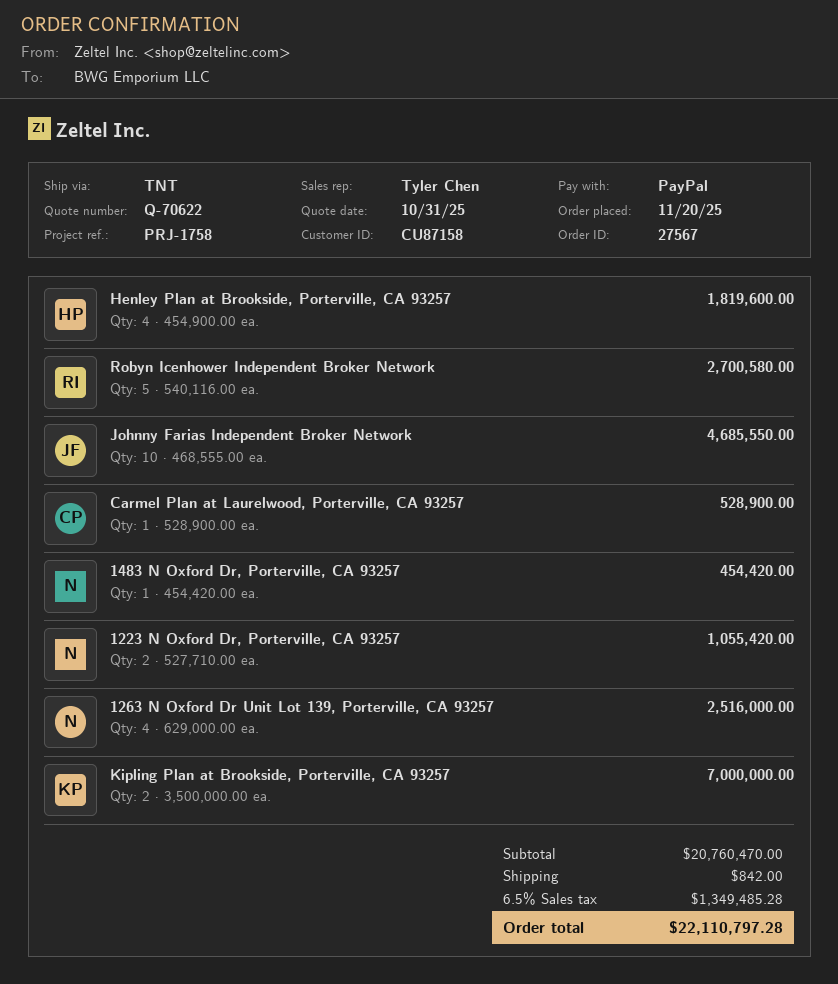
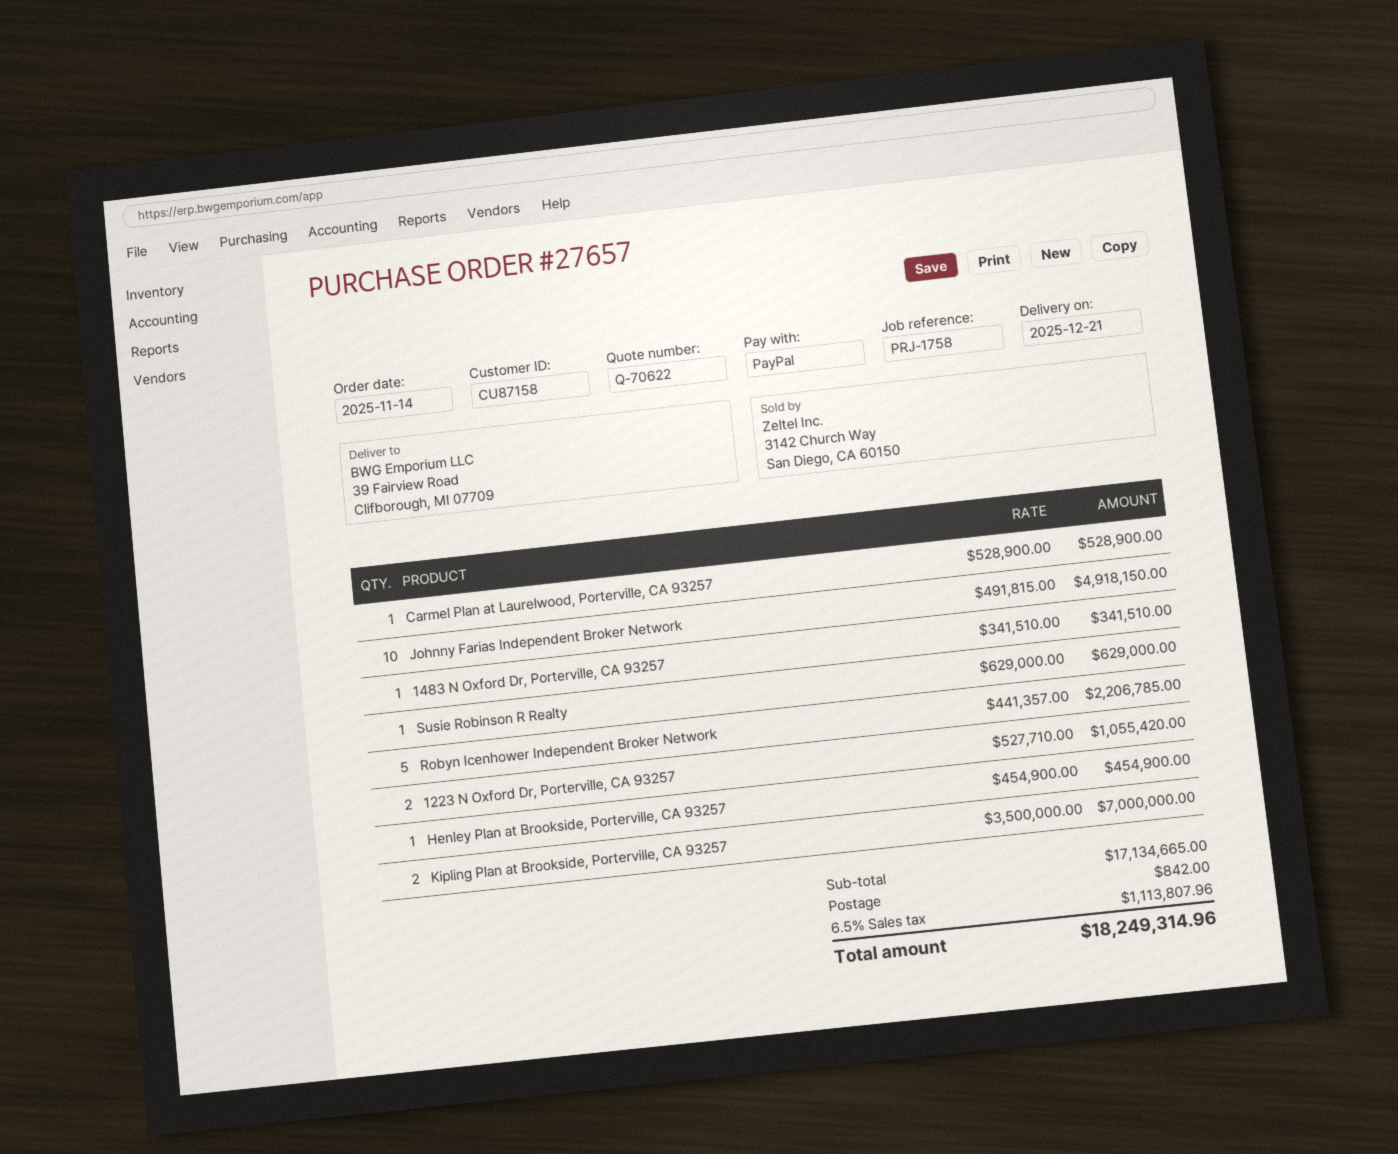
order number: 27567 -> 27657
order date: 2025-11-20 -> 2025-11-14
Henley Plan at Brookside, Porterville, CA 93257: 4 x 454900.00 = 1819600.00 -> 1 x 454900.00 = 454900.00
Robyn Icenhower Independent Broker Network: 5 x 540116.00 = 2700580.00 -> 5 x 441357.00 = 2206785.00
Johnny Farias Independent Broker Network: 10 x 468555.00 = 4685550.00 -> 10 x 491815.00 = 4918150.00
1483 N Oxford Dr, Porterville, CA 93257: 1 x 454420.00 = 454420.00 -> 1 x 341510.00 = 341510.00
1263 N Oxford Dr Unit Lot 139, Porterville, CA 93257: 4 x 629000.00 = 2516000.00 -> none
Susie Robinson R Realty: none -> 1 x 629000.00 = 629000.00
subtotal: 20760470.00 -> 17134665.00
tax: 6.5% = 1349485.28 -> 6.5% = 1113807.96
total: 22110797.28 -> 18249314.96

